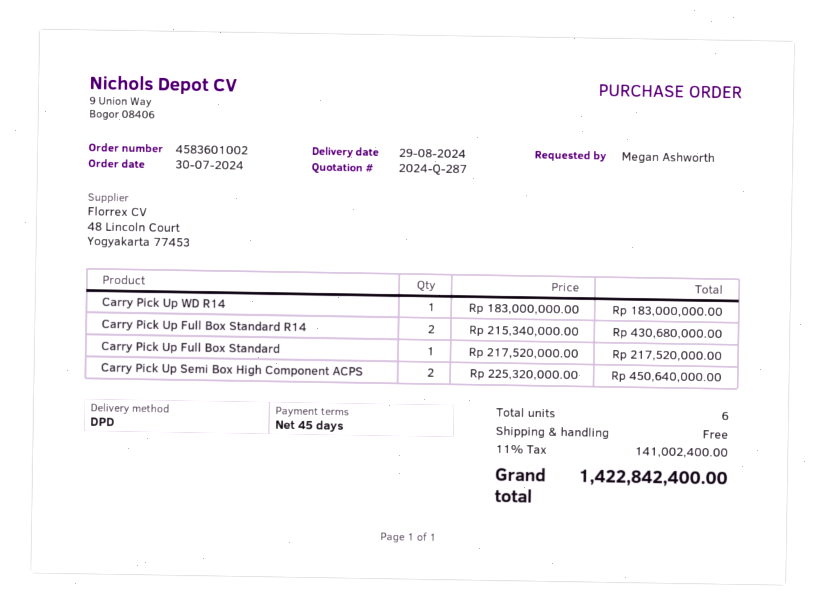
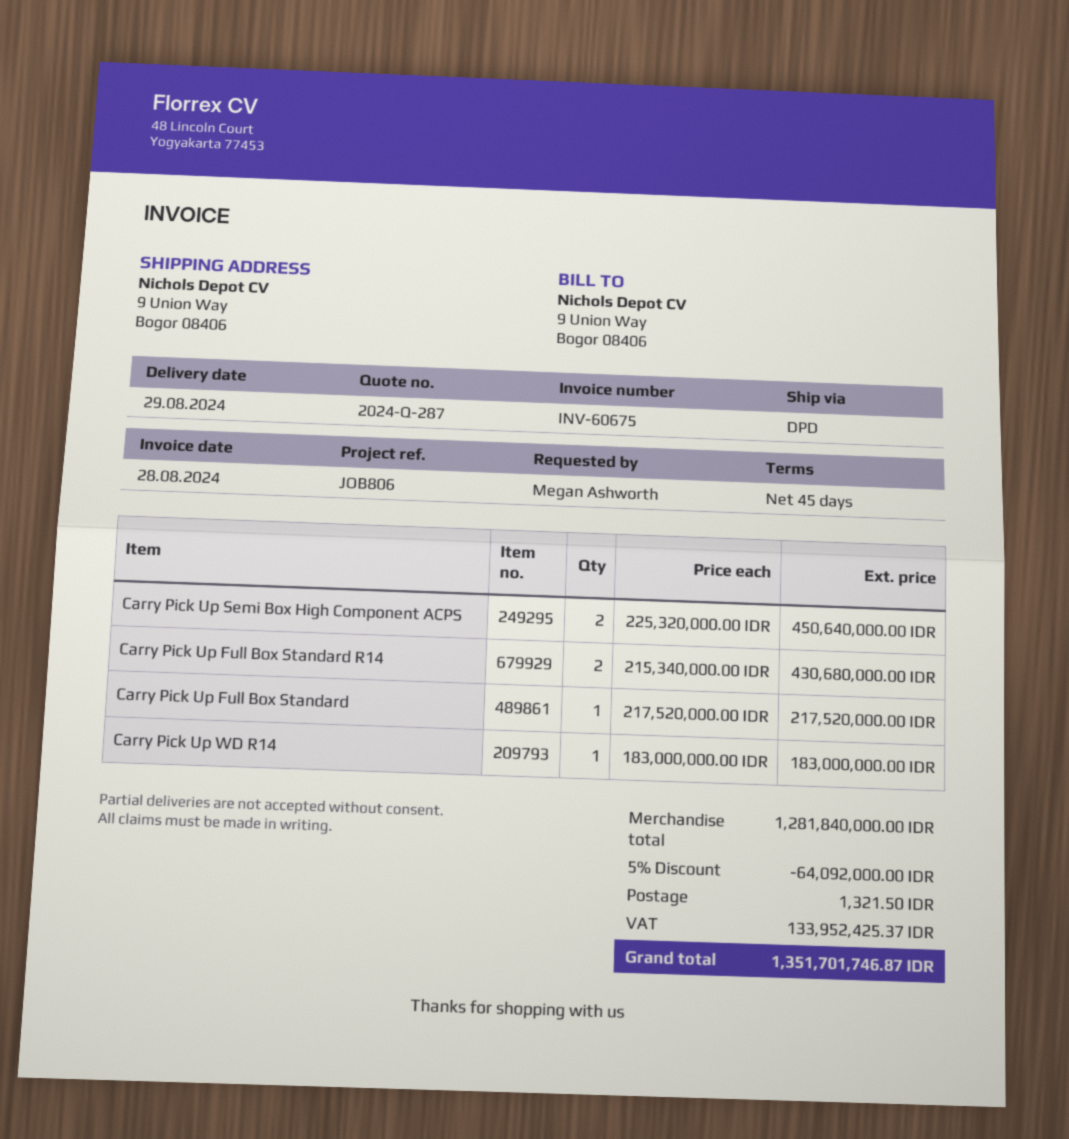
discount: none -> 5% = 64092000.00
shipping: 0.00 -> 1321.50
tax: 141002400.00 -> 133952425.37
total: 1422842400.00 -> 1351701746.87

